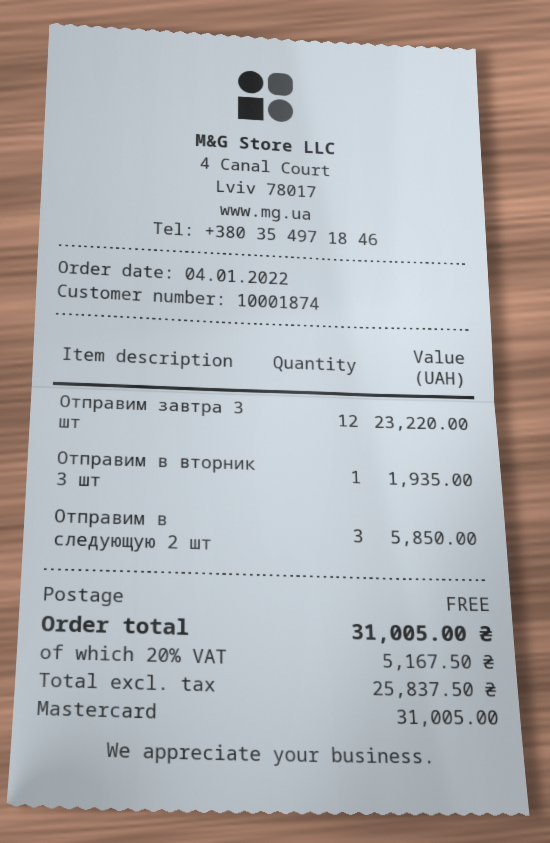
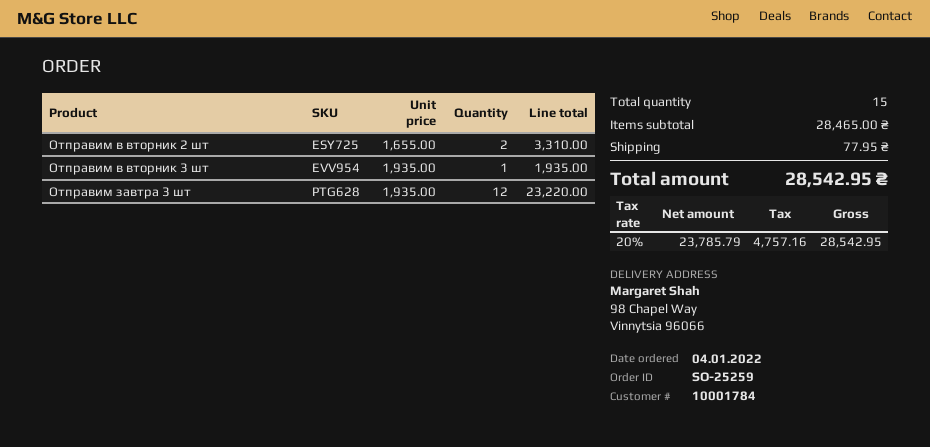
customer number: 10001874 -> 10001784
Отправим в следующую 2 шт: 3 for 5850.00 -> none
Отправим в вторник 2 шт: none -> 2 for 3310.00
shipping: 0.00 -> 77.95
net: 25837.50 -> 23785.79
tax: 20% = 5167.50 -> 20% = 4757.16
total: 31005.00 -> 28542.95

